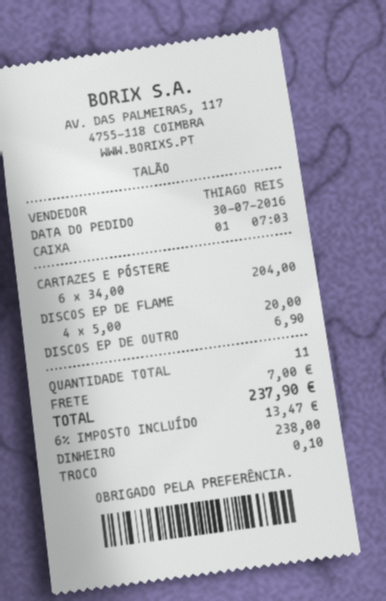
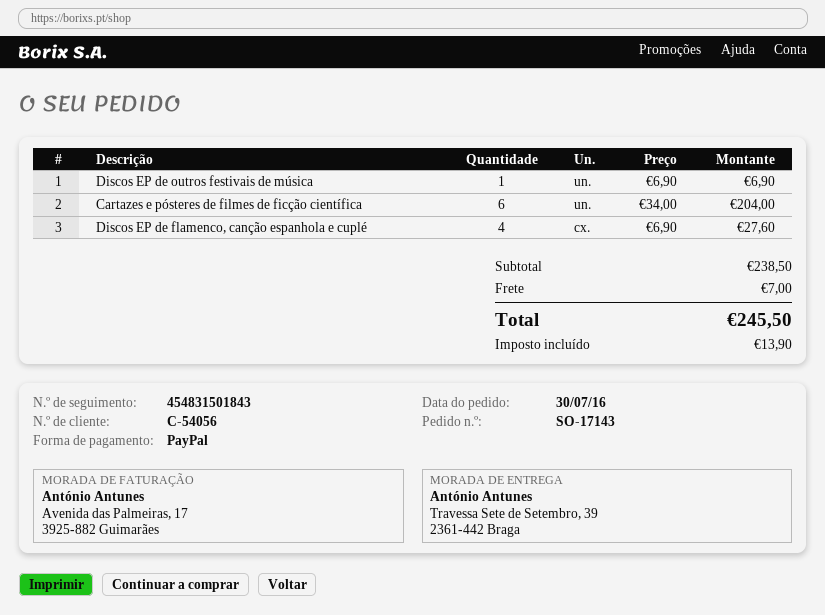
payment method: cash -> PayPal
DISCOS EP DE FLAME: 4 x 5.00 = 20.00 -> 4 x 6.90 = 27.60
tax: 13.47 -> 13.90
total: 237.90 -> 245.50

